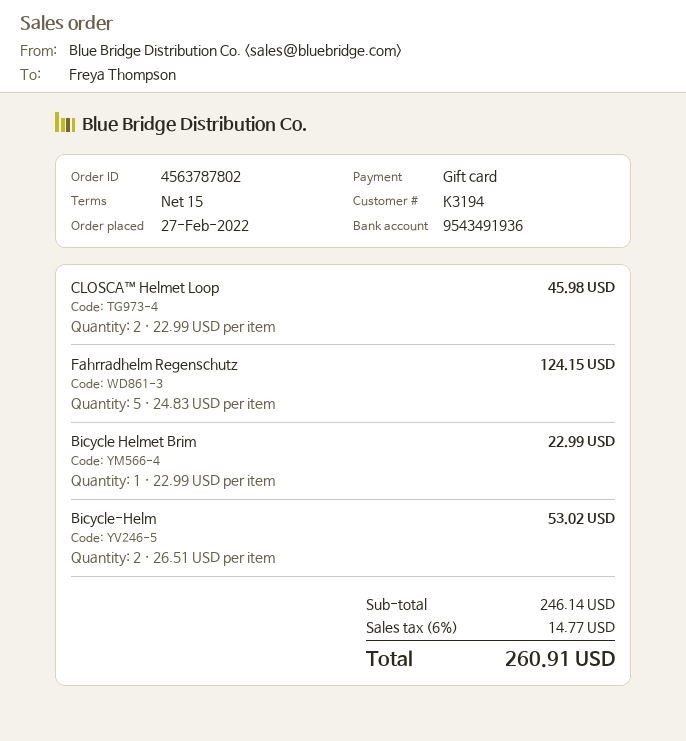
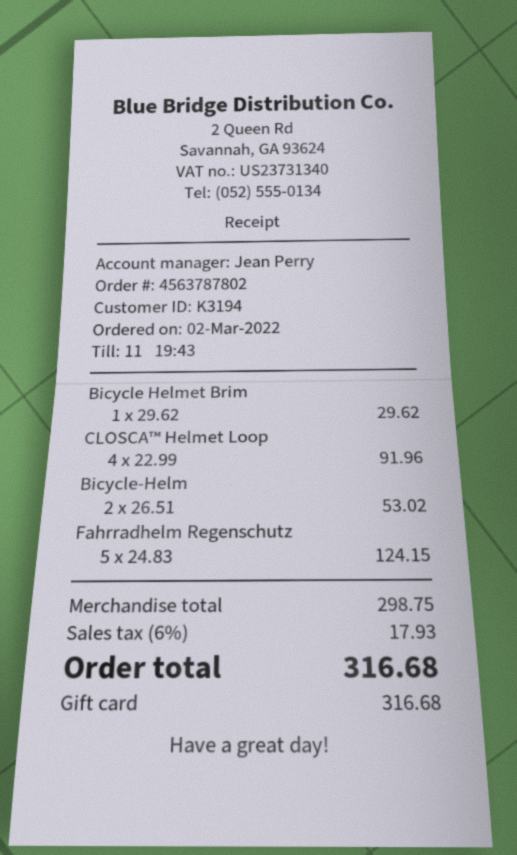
order date: 2022-02-27 -> 2022-03-02
CLOSCA™ Helmet Loop: 2 x 22.99 = 45.98 -> 4 x 22.99 = 91.96
Bicycle Helmet Brim: 1 x 22.99 = 22.99 -> 1 x 29.62 = 29.62
subtotal: 246.14 -> 298.75
tax: 6% = 14.77 -> 6% = 17.93
total: 260.91 -> 316.68

